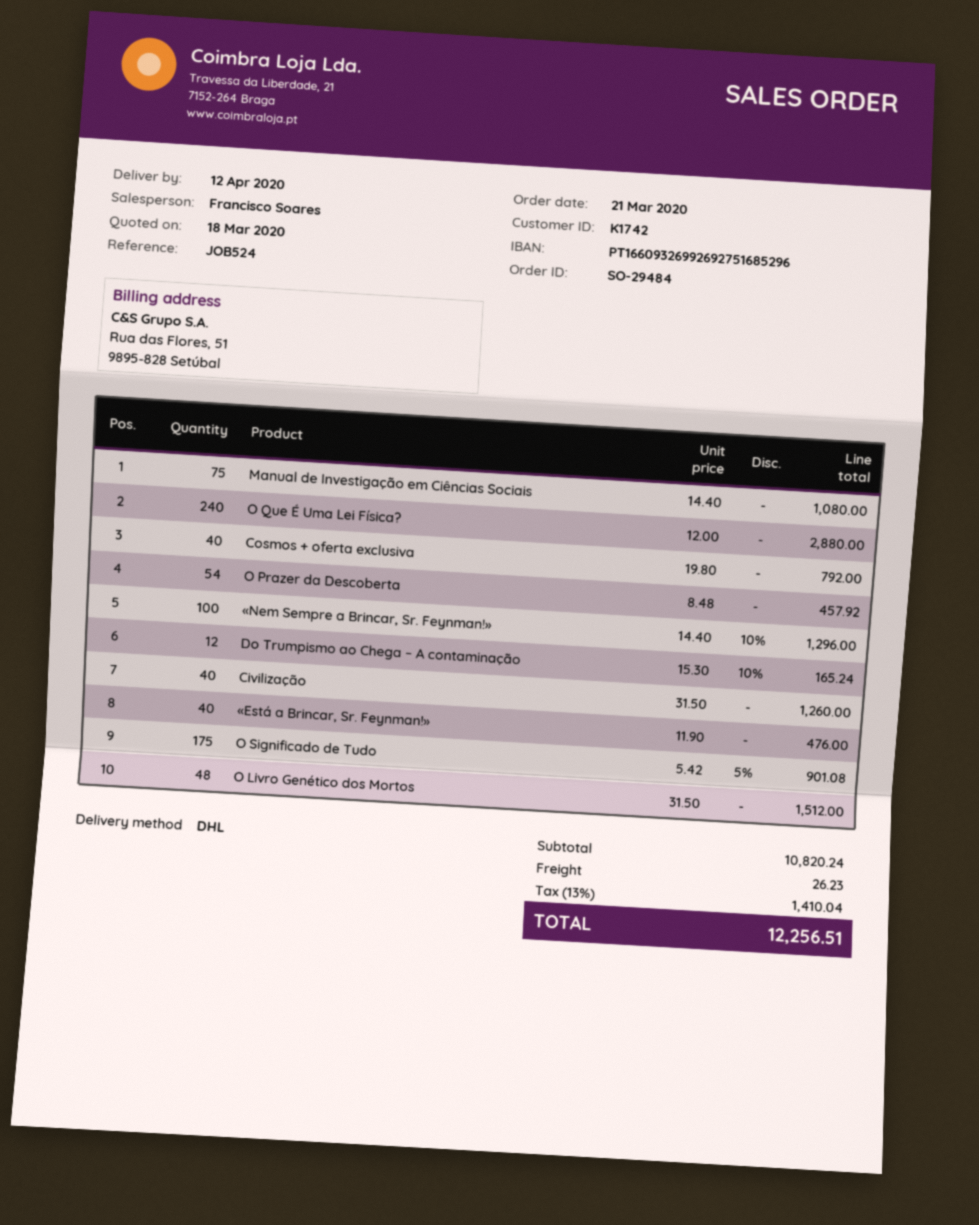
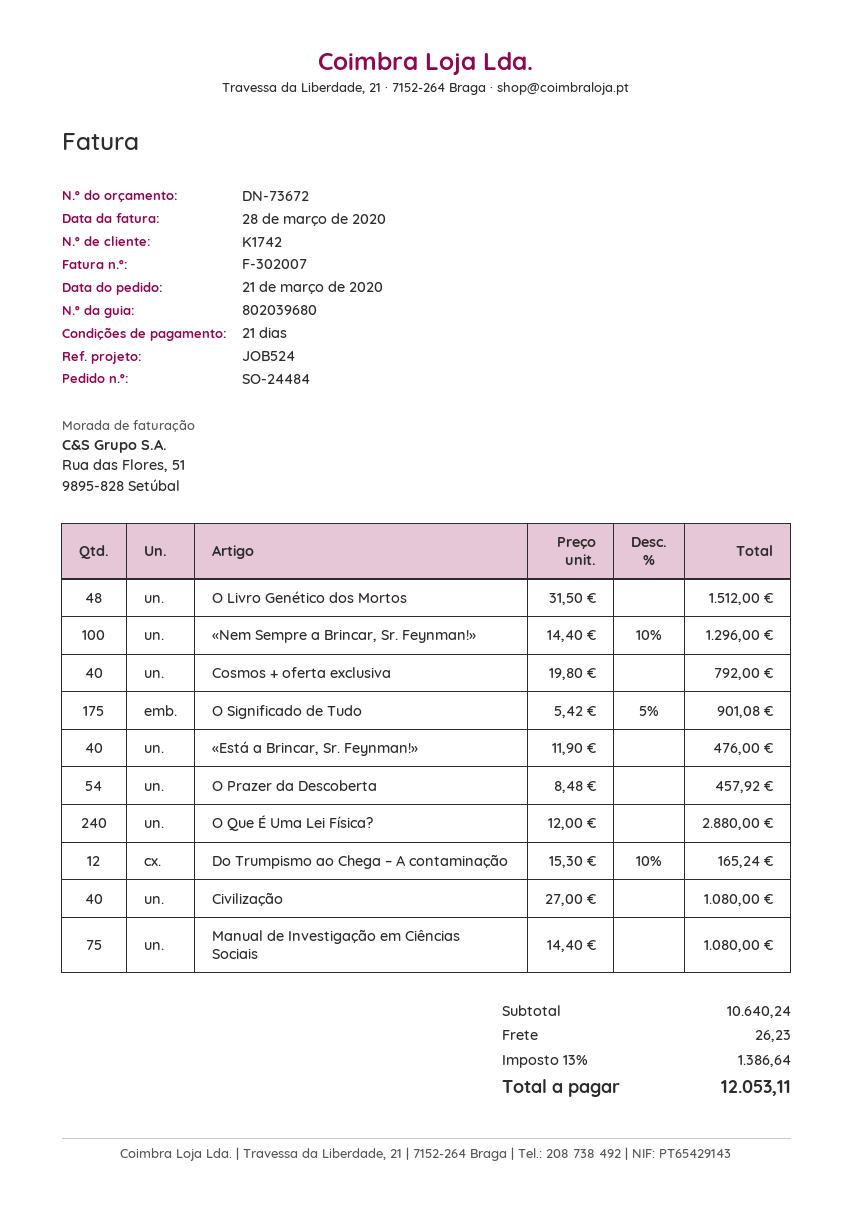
order number: SO-29484 -> SO-24484
Civilização: 40 x 31.50 = 1260.00 -> 40 x 27.00 = 1080.00
subtotal: 10820.24 -> 10640.24
tax: 13% = 1410.04 -> 13% = 1386.64
total: 12256.51 -> 12053.11

